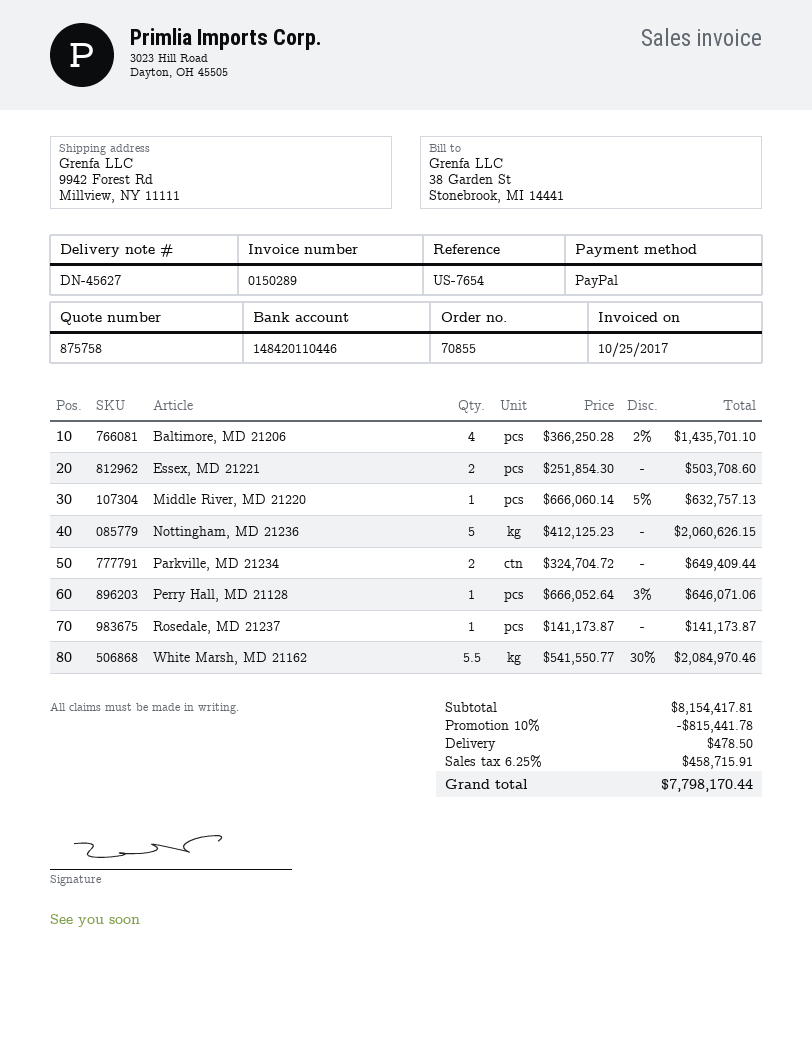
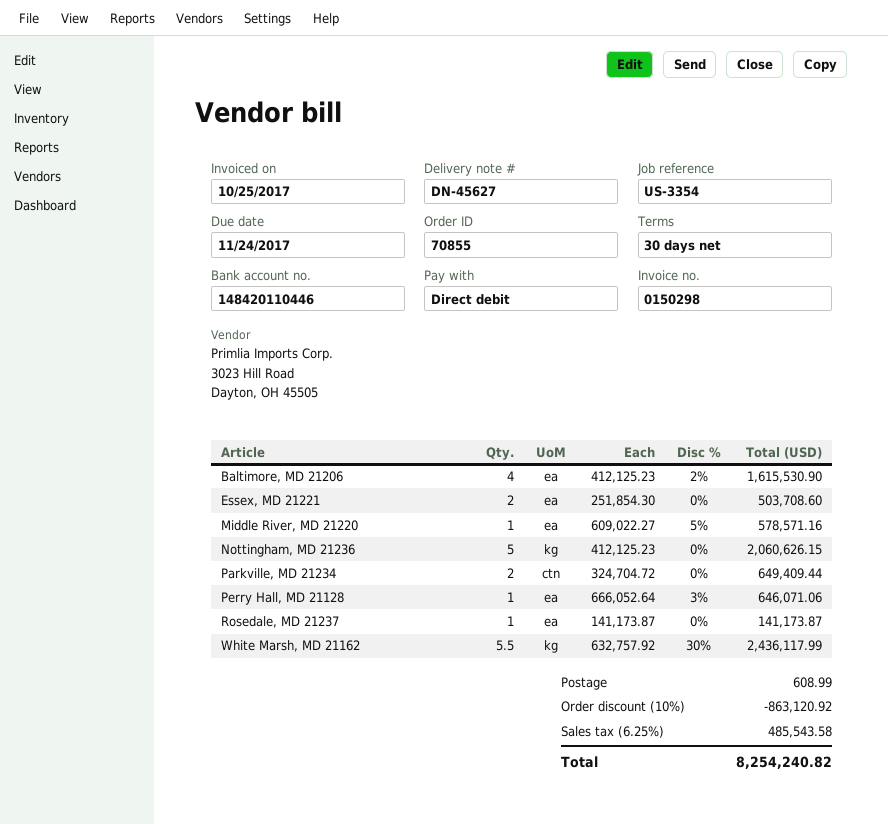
invoice number: 0150289 -> 0150298
reference: US-7654 -> US-3354
payment method: PayPal -> direct debit
Baltimore, MD 21206: 4 x 366250.28 - 2% = 1435701.10 -> 4 x 412125.23 - 2% = 1615530.90
Middle River, MD 21220: 1 x 666060.14 - 5% = 632757.13 -> 1 x 609022.27 - 5% = 578571.16
White Marsh, MD 21162: 5.5 x 541550.77 - 30% = 2084970.46 -> 5.5 x 632757.92 - 30% = 2436117.99
discount: 10% = 815441.78 -> 10% = 863120.92
shipping: 478.50 -> 608.99
tax: 6.25% = 458715.91 -> 6.25% = 485543.58
total: 7798170.44 -> 8254240.82

